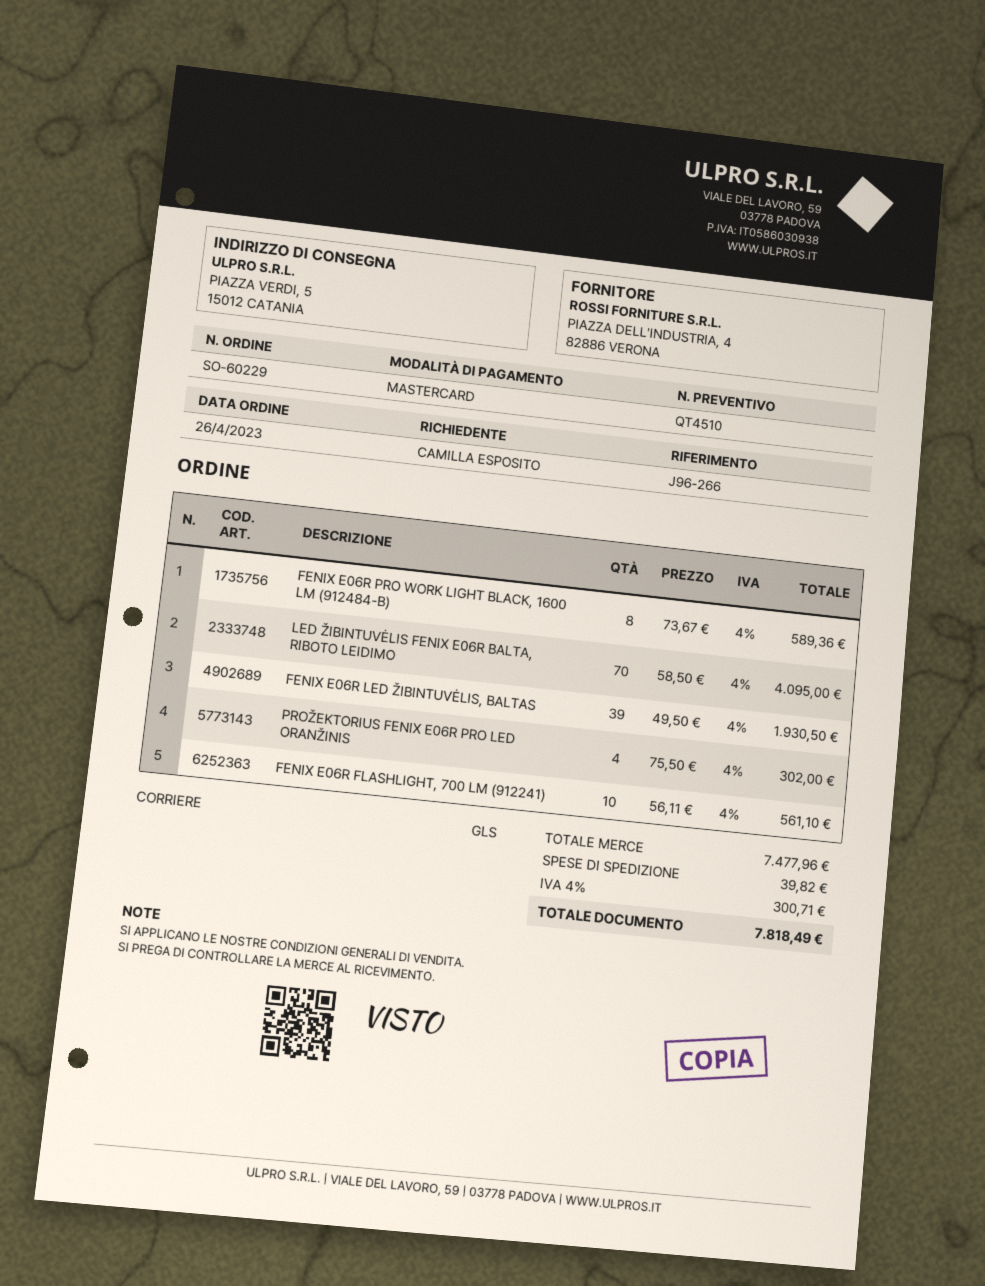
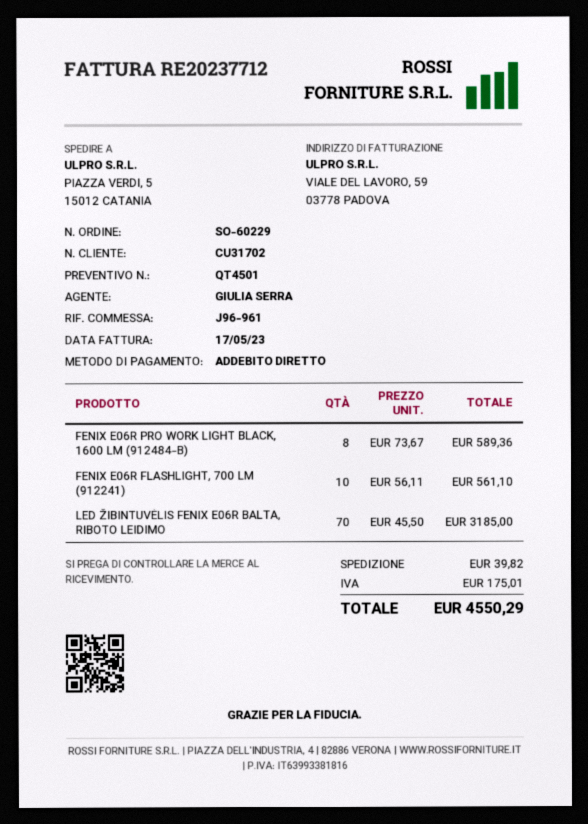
quote number: QT4510 -> QT4501
reference: J96-266 -> J96-961
payment method: Mastercard -> direct debit
LED ŽIBINTUVĖLIS FENIX E06R BALTA, RIBOTO LEIDIMO: 70 x 58.50 = 4095.00 -> 70 x 45.50 = 3185.00
FENIX E06R LED ŽIBINTUVĖLIS, BALTAS: 39 x 49.50 = 1930.50 -> none
PROŽEKTORIUS FENIX E06R PRO LED ORANŽINIS: 4 x 75.50 = 302.00 -> none
tax: 300.71 -> 175.01
total: 7818.49 -> 4550.29

